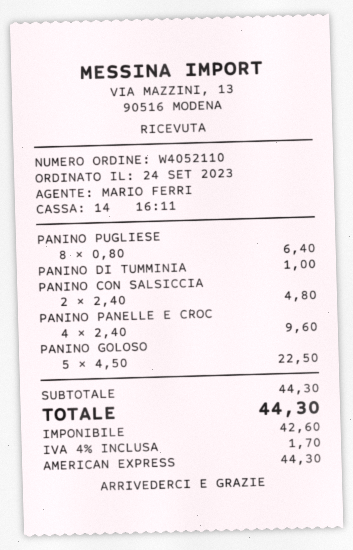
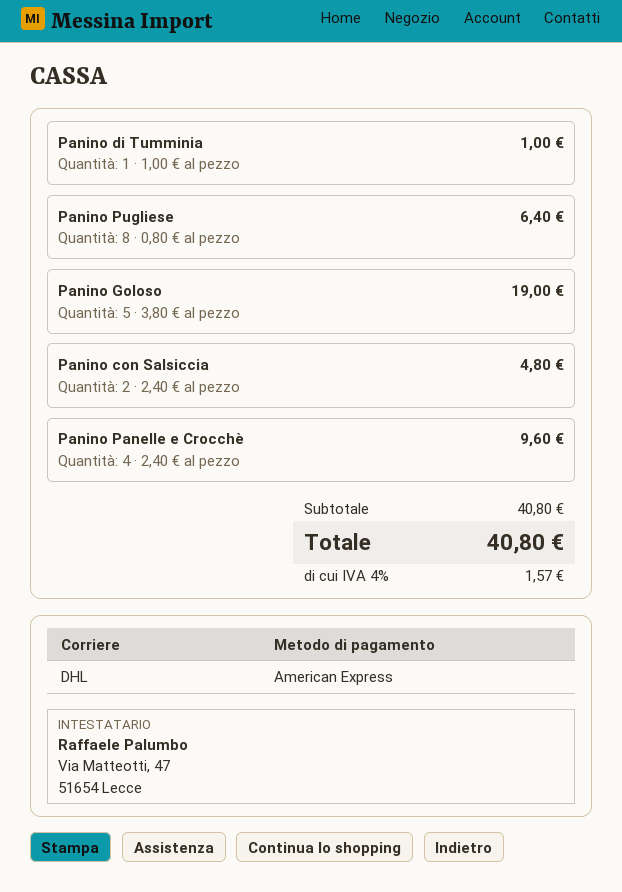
PANINO GOLOSO: 5 x 4.50 = 22.50 -> 5 x 3.80 = 19.00
subtotal: 44.30 -> 40.80
tax: 4% = 1.70 -> 4% = 1.57
total: 44.30 -> 40.80

